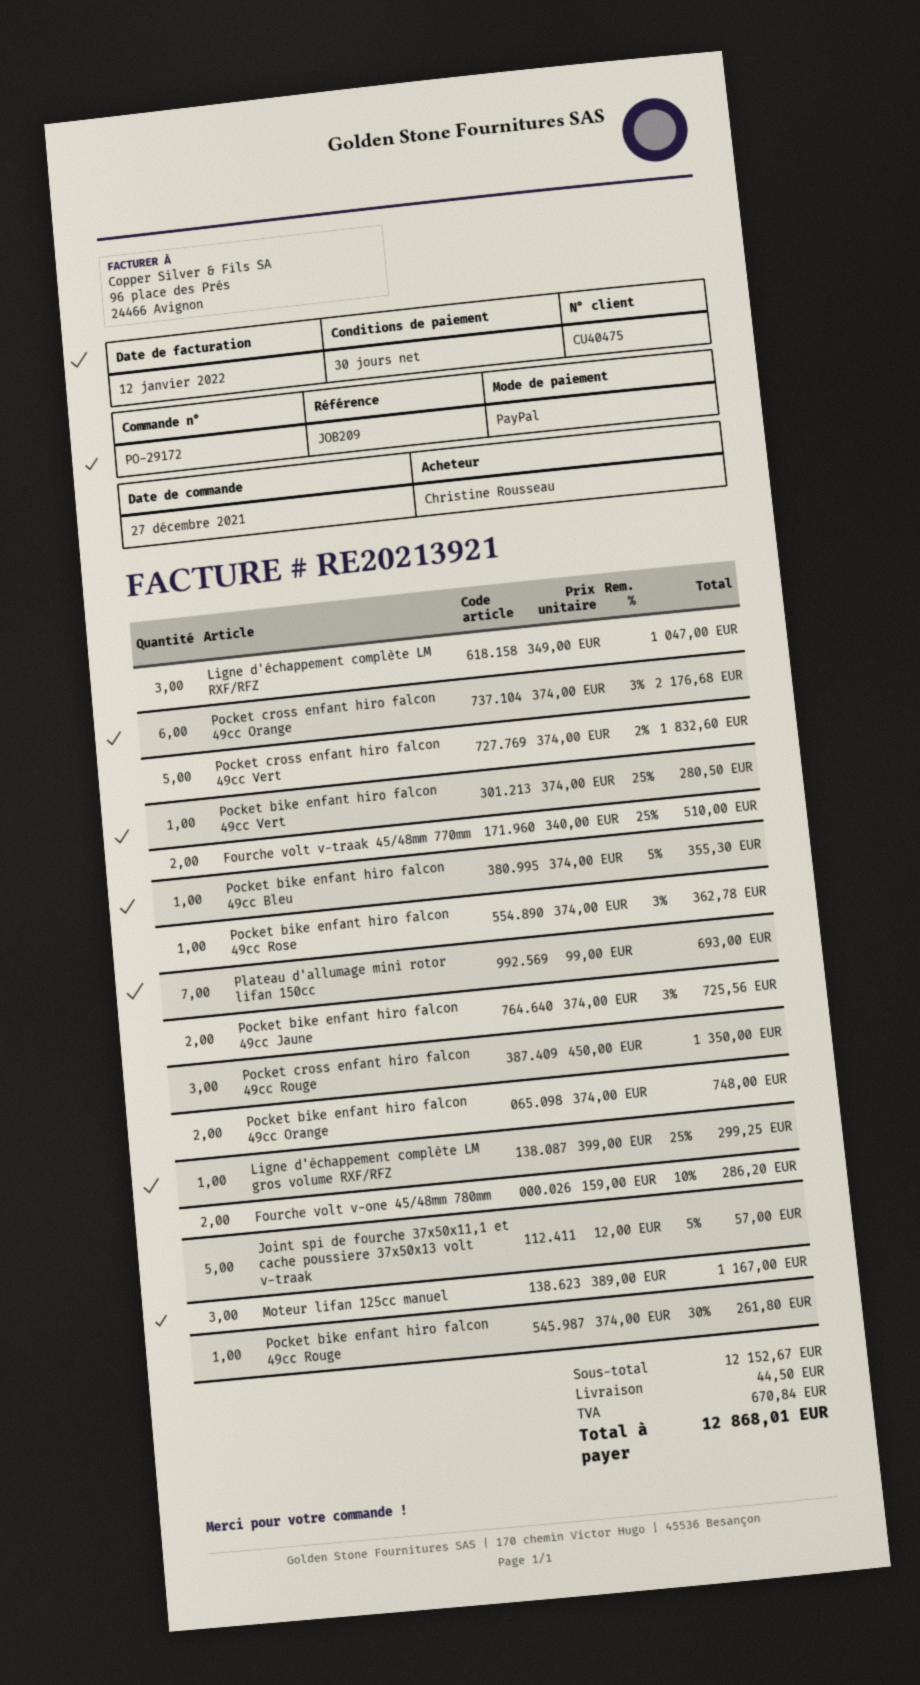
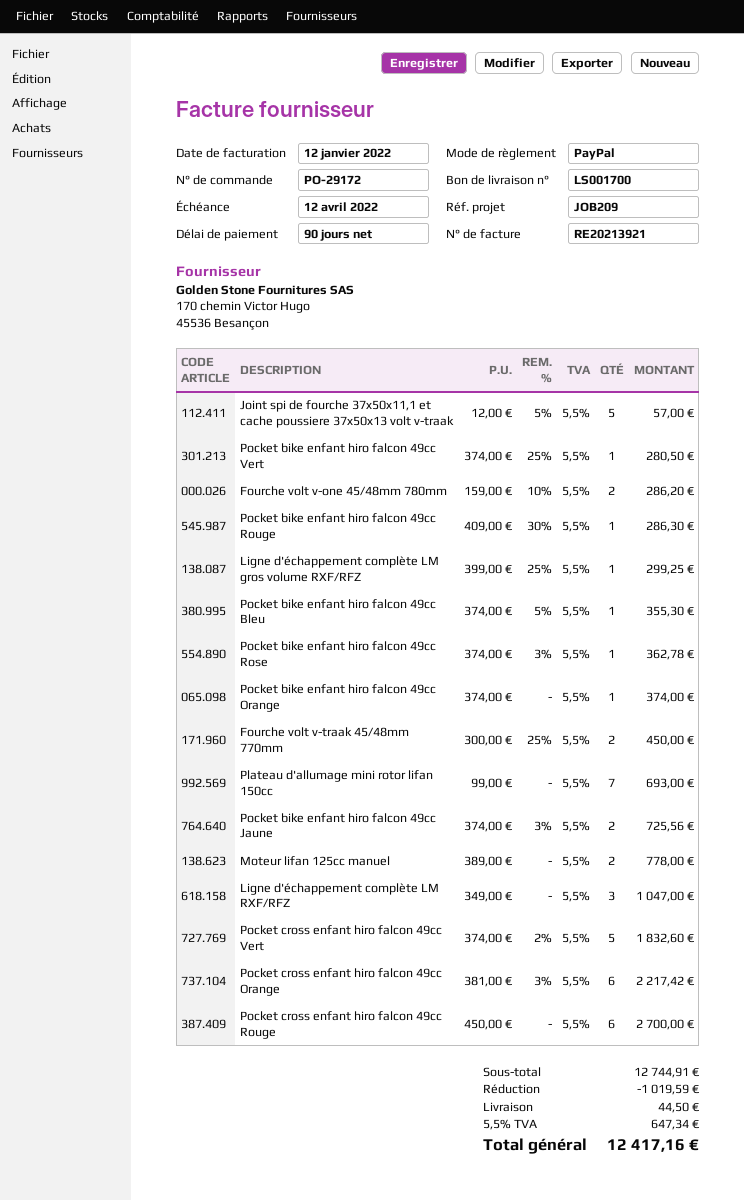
payment terms: 30 days -> 90 days
Pocket cross enfant hiro falcon 49cc Orange: 6 x 374.00 - 3% = 2176.68 -> 6 x 381.00 - 3% = 2217.42
Fourche volt v-traak 45/48mm 770mm: 2 x 340.00 - 25% = 510.00 -> 2 x 300.00 - 25% = 450.00
Pocket cross enfant hiro falcon 49cc Rouge: 3 x 450.00 = 1350.00 -> 6 x 450.00 = 2700.00
Pocket bike enfant hiro falcon 49cc Orange: 2 x 374.00 = 748.00 -> 1 x 374.00 = 374.00
Moteur lifan 125cc manuel: 3 x 389.00 = 1167.00 -> 2 x 389.00 = 778.00
Pocket bike enfant hiro falcon 49cc Rouge: 1 x 374.00 - 30% = 261.80 -> 1 x 409.00 - 30% = 286.30
subtotal: 12152.67 -> 12744.91
discount: none -> 1019.59
tax: 670.84 -> 647.34
total: 12868.01 -> 12417.16

